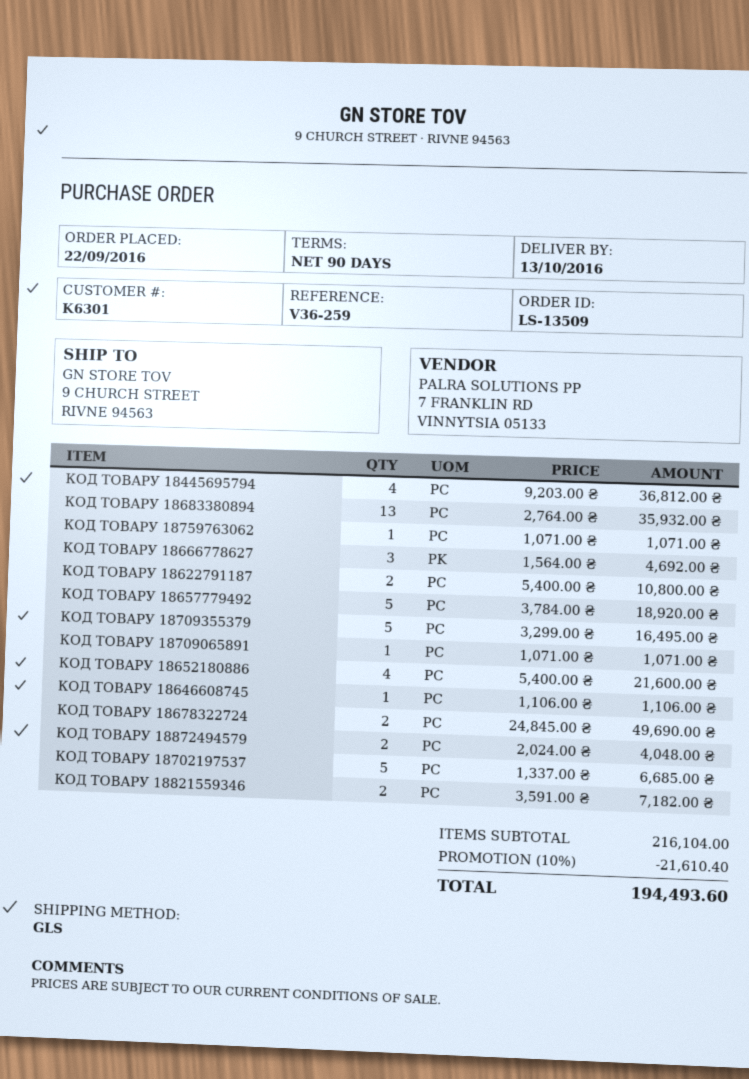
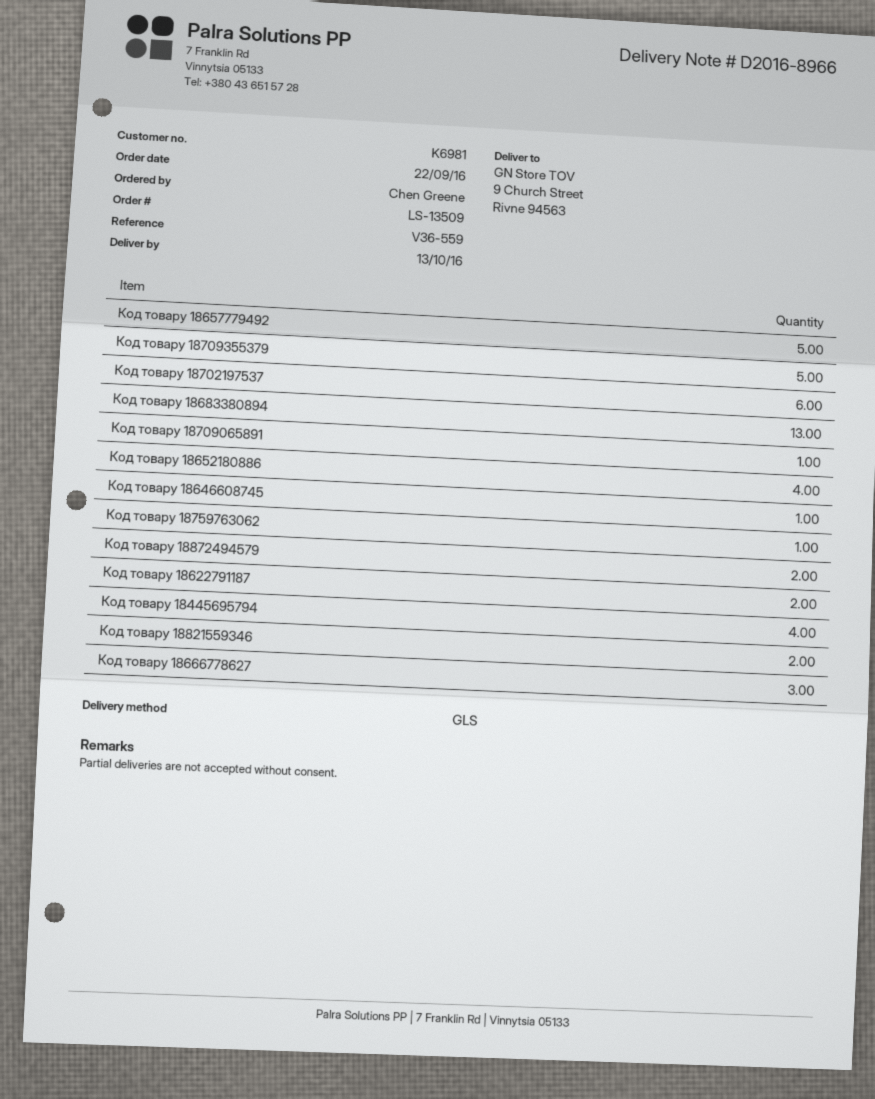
customer number: K6301 -> K6981
reference: V36-259 -> V36-559
КОД ТОВАРУ 18678322724: 2 -> none
КОД ТОВАРУ 18702197537: 5 -> 6

